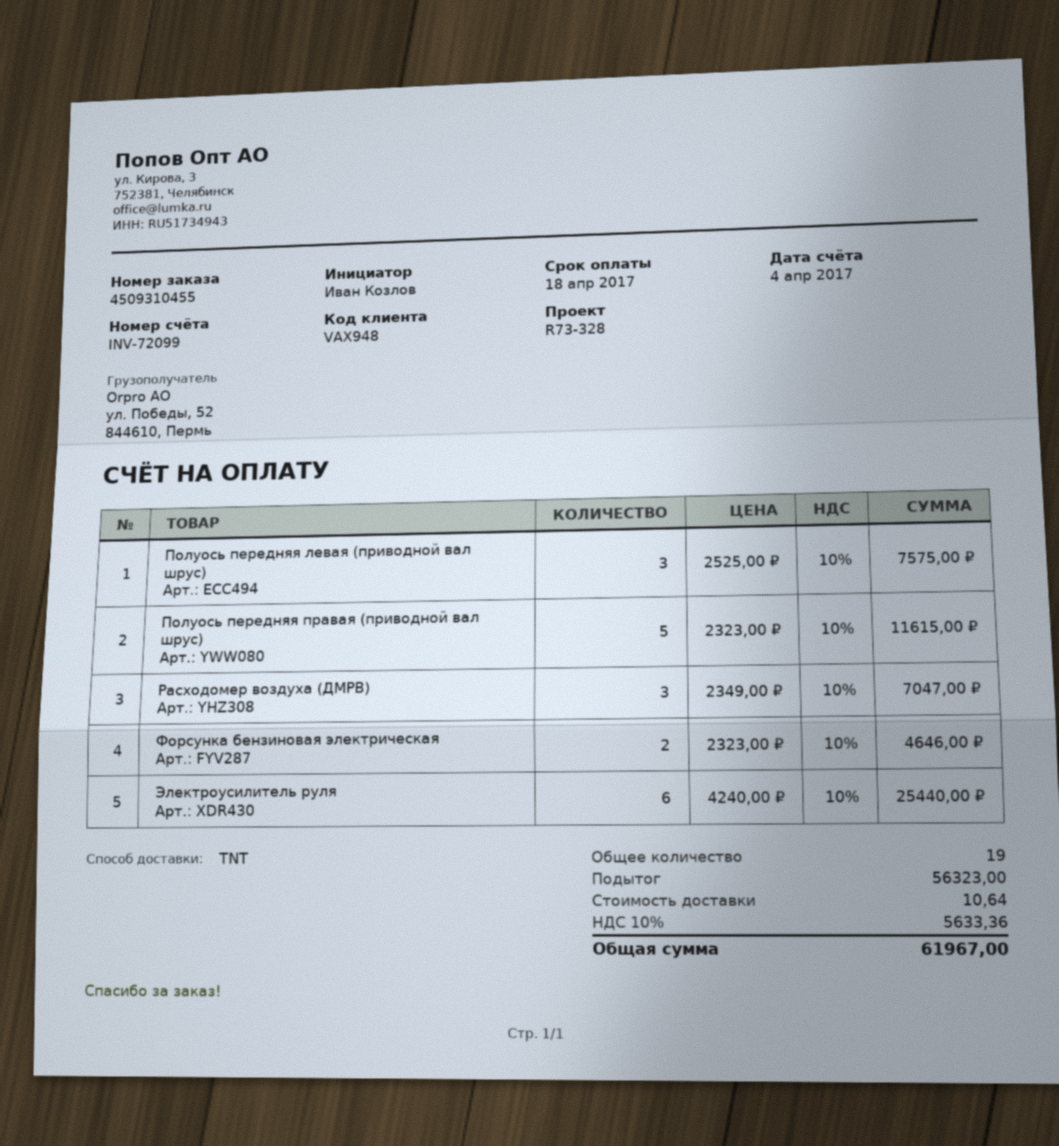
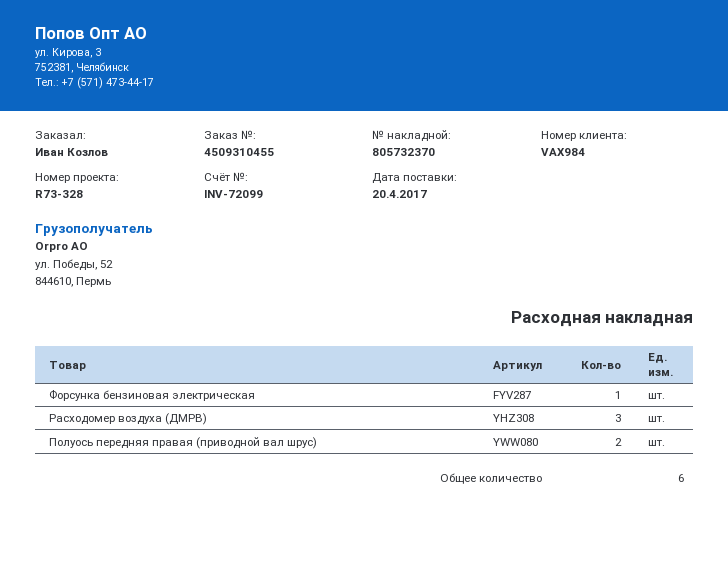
customer number: VAX948 -> VAX984
Полуось передняя левая (приводной вал шрус): 3 -> none
Полуось передняя правая (приводной вал шрус): 5 -> 2
Форсунка бензиновая электрическая: 2 -> 1
Электроусилитель руля: 6 -> none
total quantity: 19 -> 6

